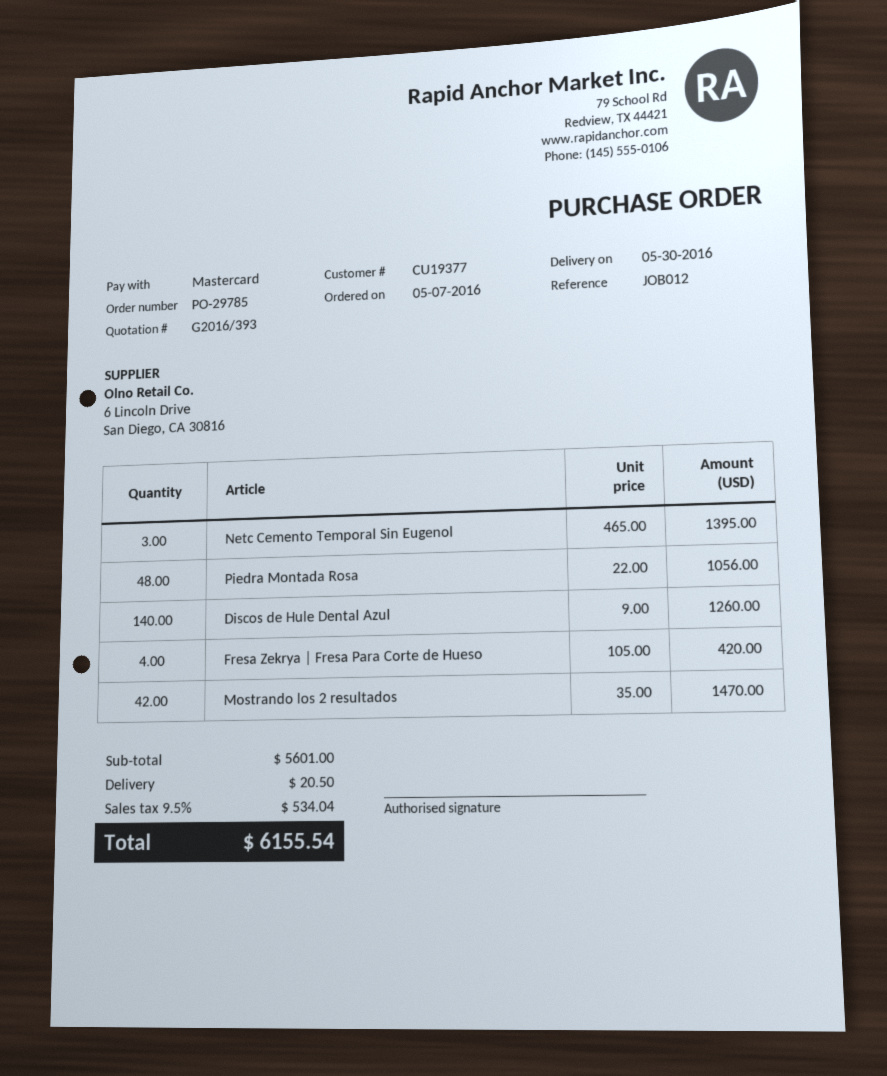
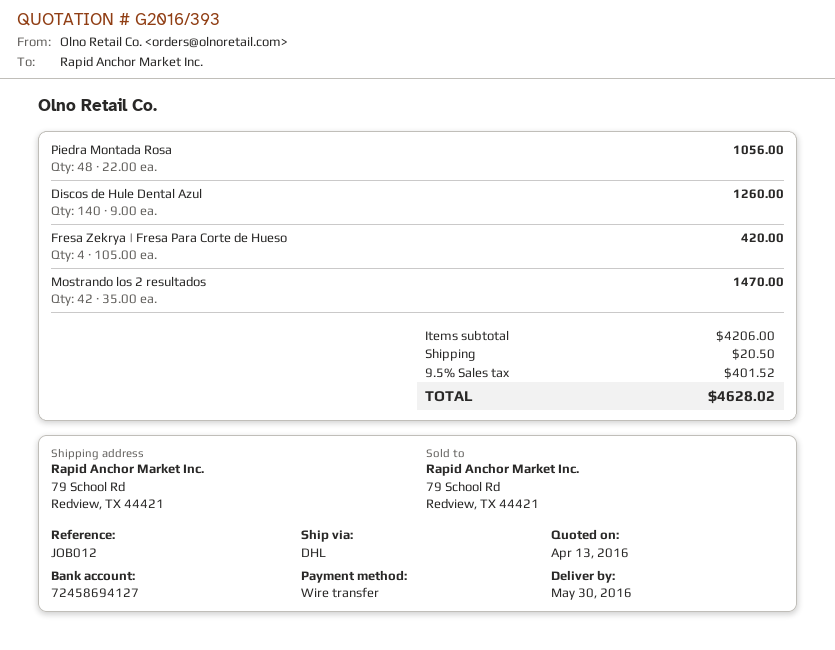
payment method: Mastercard -> bank transfer
Netc Cemento Temporal Sin Eugenol: 3 x 465.00 = 1395.00 -> none
subtotal: 5601.00 -> 4206.00
tax: 9.5% = 534.04 -> 9.5% = 401.52
total: 6155.54 -> 4628.02

